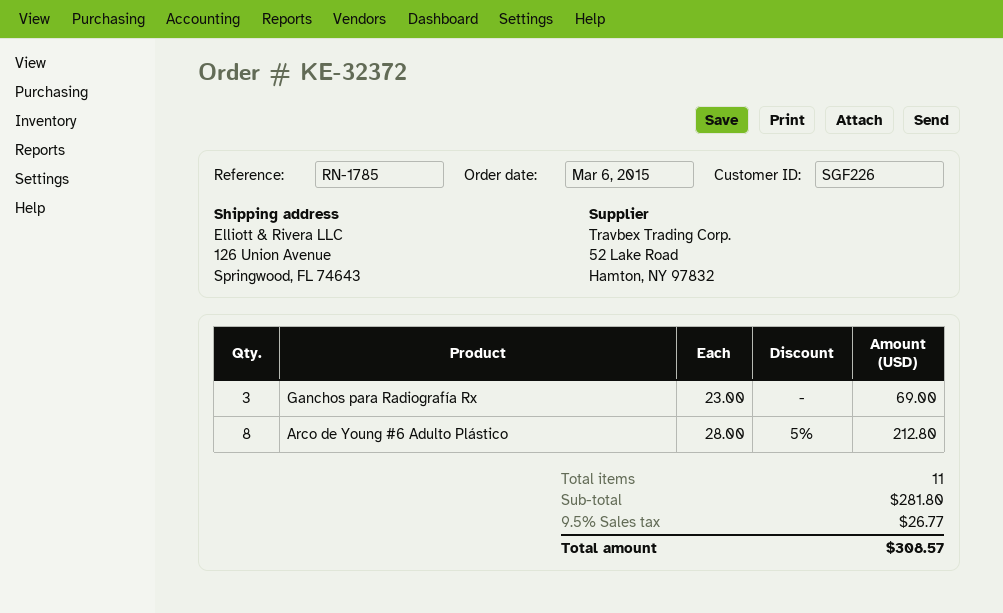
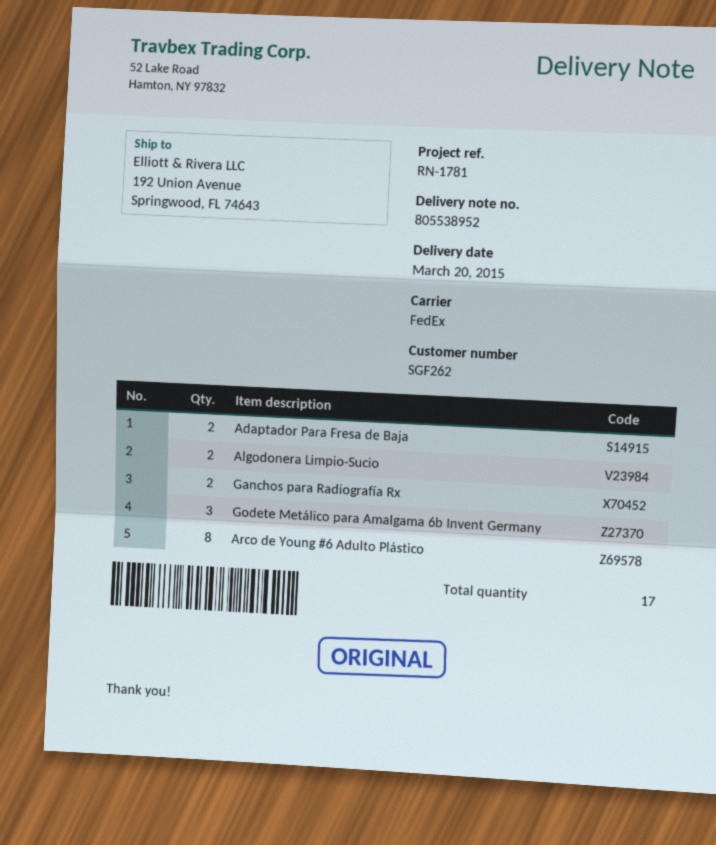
customer number: SGF226 -> SGF262
reference: RN-1785 -> RN-1781
ship to: 126 Union Avenue, Springwood, FL 74643 -> 192 Union Avenue, Springwood, FL 74643
Ganchos para Radiografía Rx: 3 -> 2
Adaptador Para Fresa de Baja: none -> 2
Algodonera Limpio-Sucio: none -> 2
Godete Metálico para Amalgama 6b Invent Germany: none -> 3
total quantity: 11 -> 17

